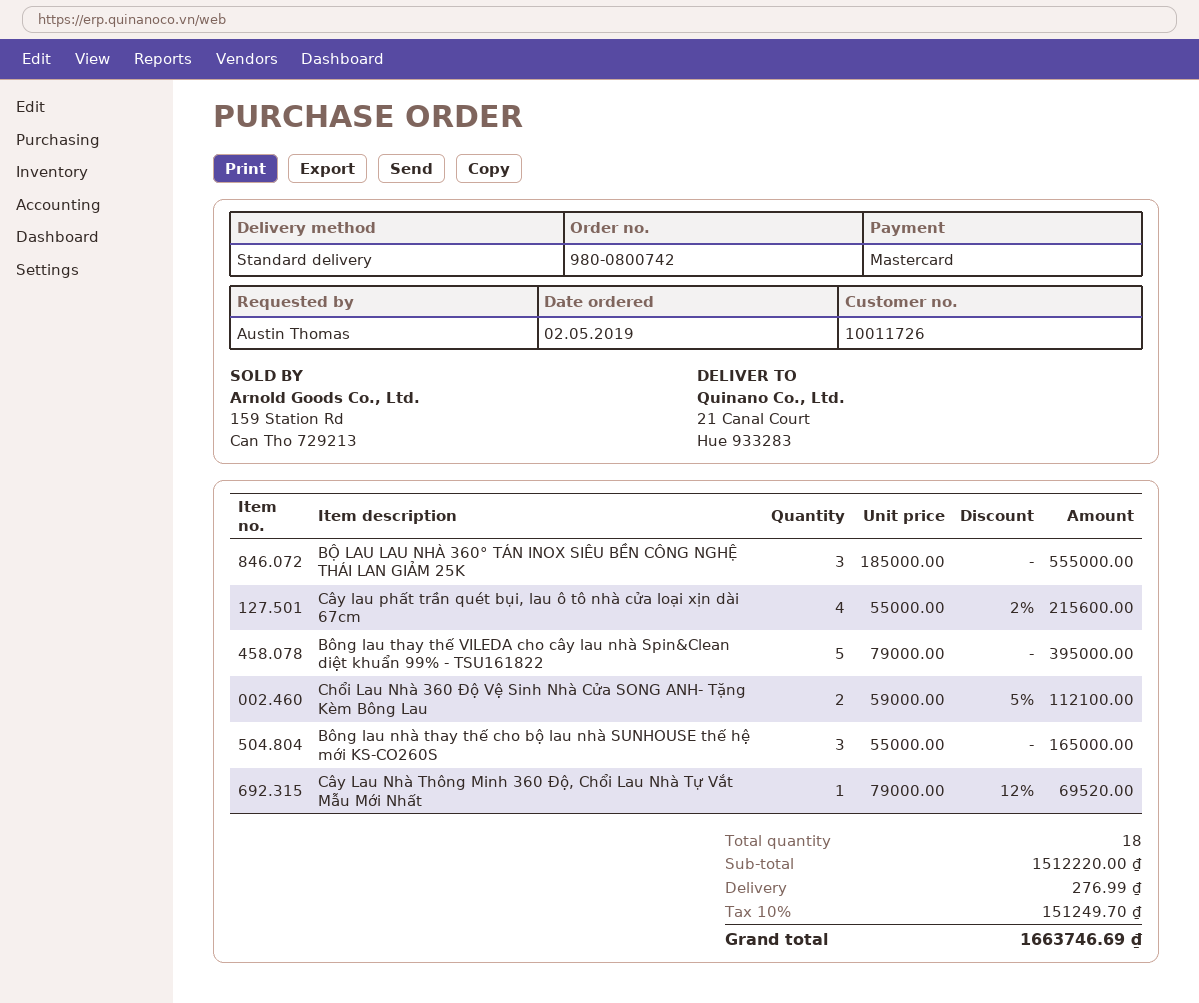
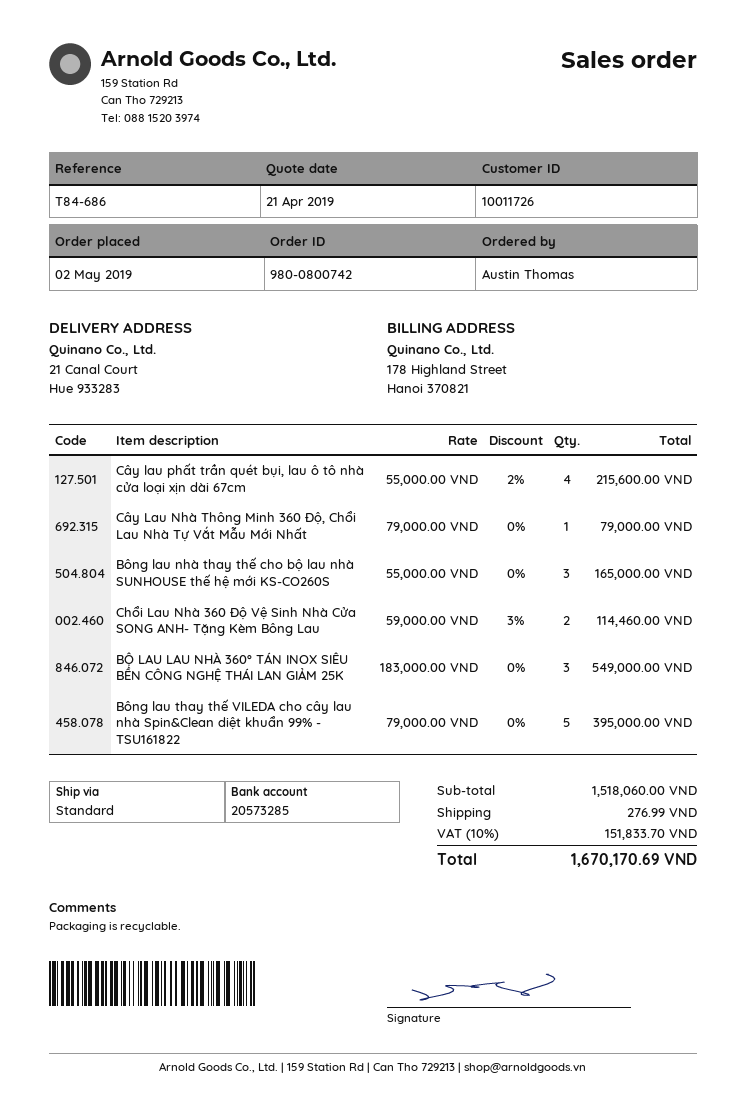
BỘ LAU LAU NHÀ 360° TÁN INOX SIÊU BỀN CÔNG NGHỆ THÁI LAN GIẢM 25K: 3 x 185000.00 = 555000.00 -> 3 x 183000.00 = 549000.00
Chổi Lau Nhà 360 Độ Vệ Sinh Nhà Cửa SONG ANH- Tặng Kèm Bông Lau: 2 x 59000.00 - 5% = 112100.00 -> 2 x 59000.00 - 3% = 114460.00
Cây Lau Nhà Thông Minh 360 Độ, Chổi Lau Nhà Tự Vắt Mẫu Mới Nhất: 1 x 79000.00 - 12% = 69520.00 -> 1 x 79000.00 = 79000.00
subtotal: 1512220.00 -> 1518060.00
tax: 10% = 151249.70 -> 10% = 151833.70
total: 1663746.69 -> 1670170.69

